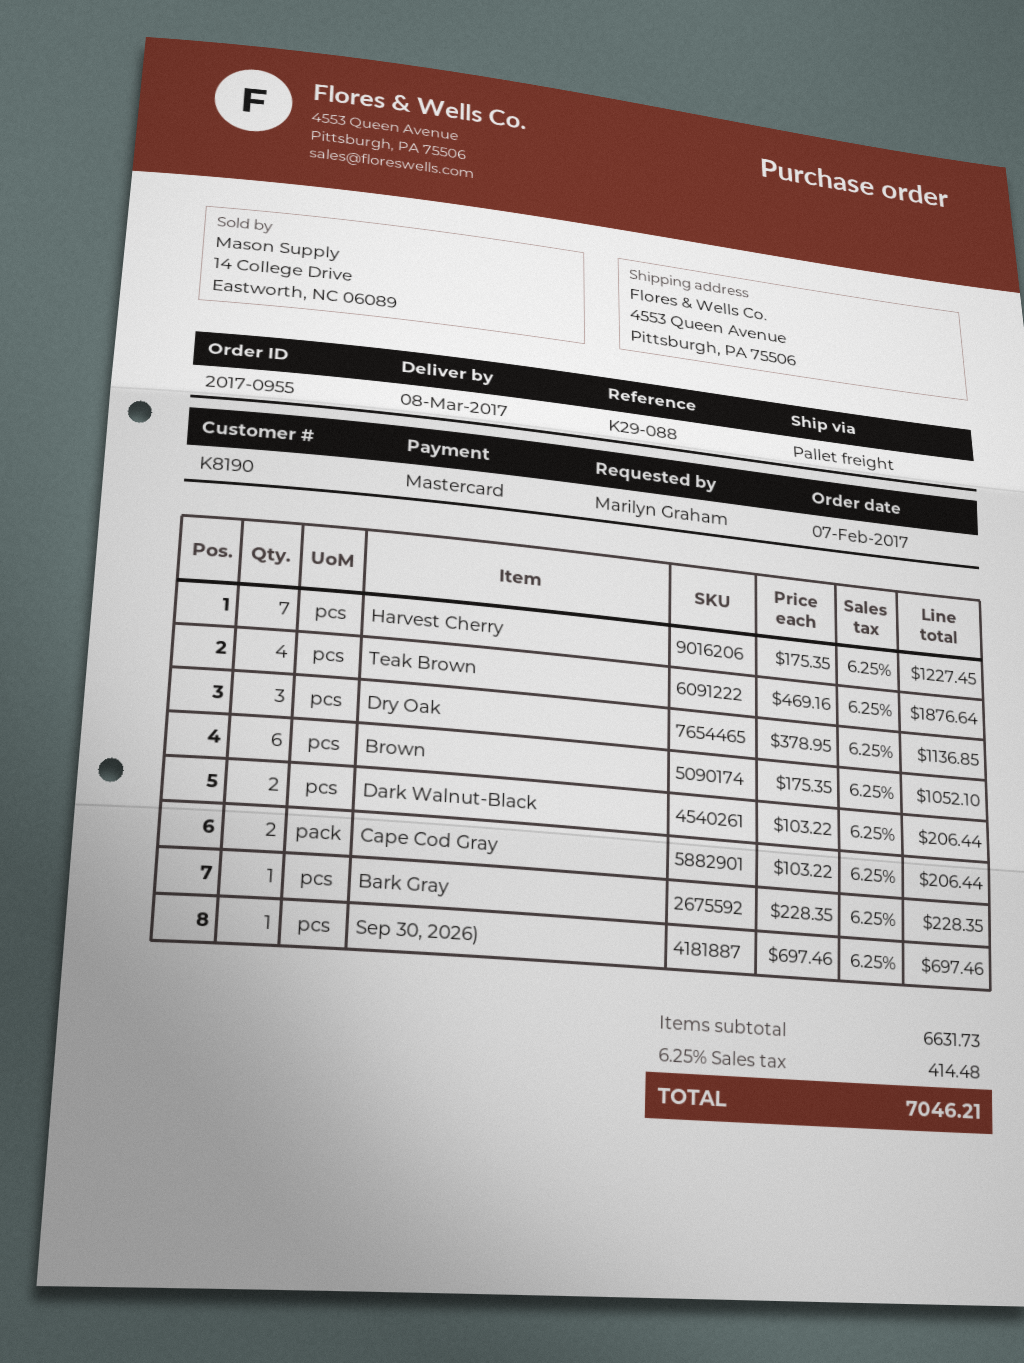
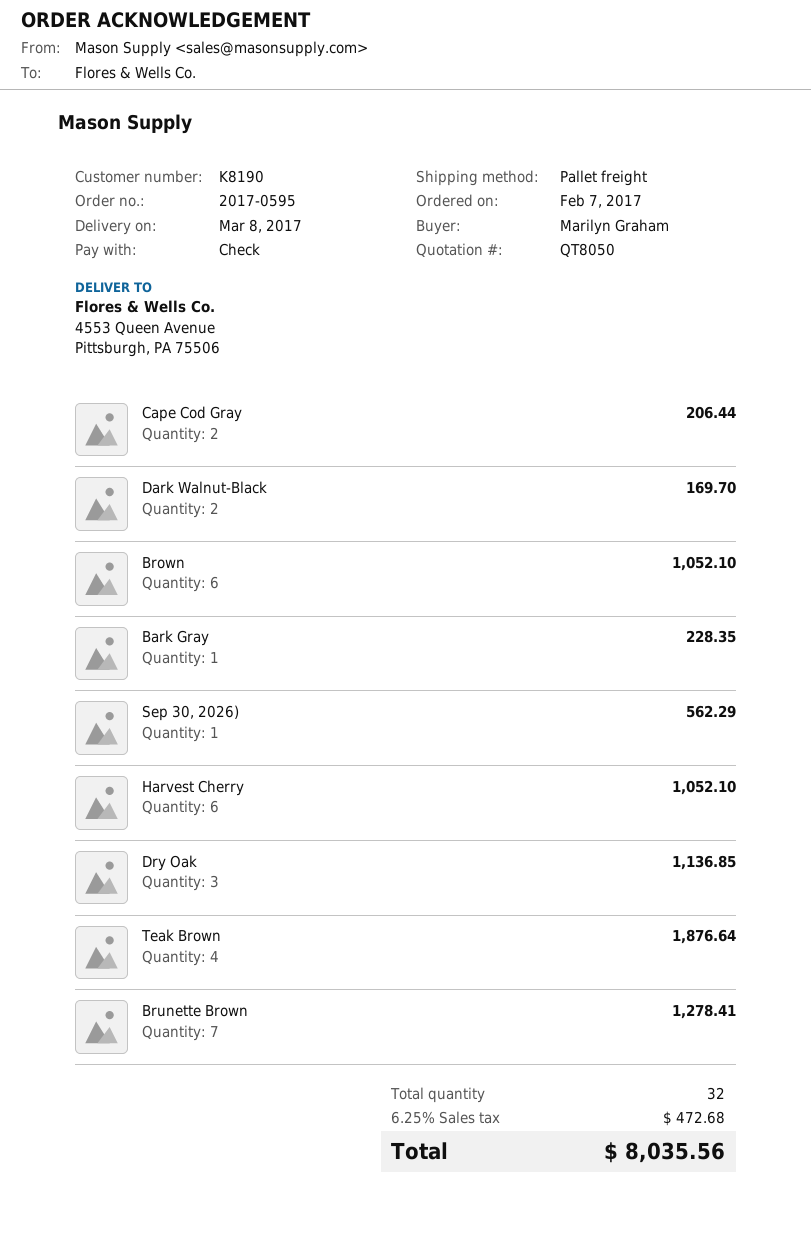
order number: 2017-0955 -> 2017-0595
payment method: Mastercard -> cheque
Harvest Cherry: 7 for 1227.45 -> 6 for 1052.10
Dark Walnut-Black: 2 for 206.44 -> 2 for 169.70
Sep 30, 2026): 1 for 697.46 -> 1 for 562.29
Brunette Brown: none -> 7 for 1278.41
tax: 6.25% = 414.48 -> 6.25% = 472.68
total: 7046.21 -> 8035.56

